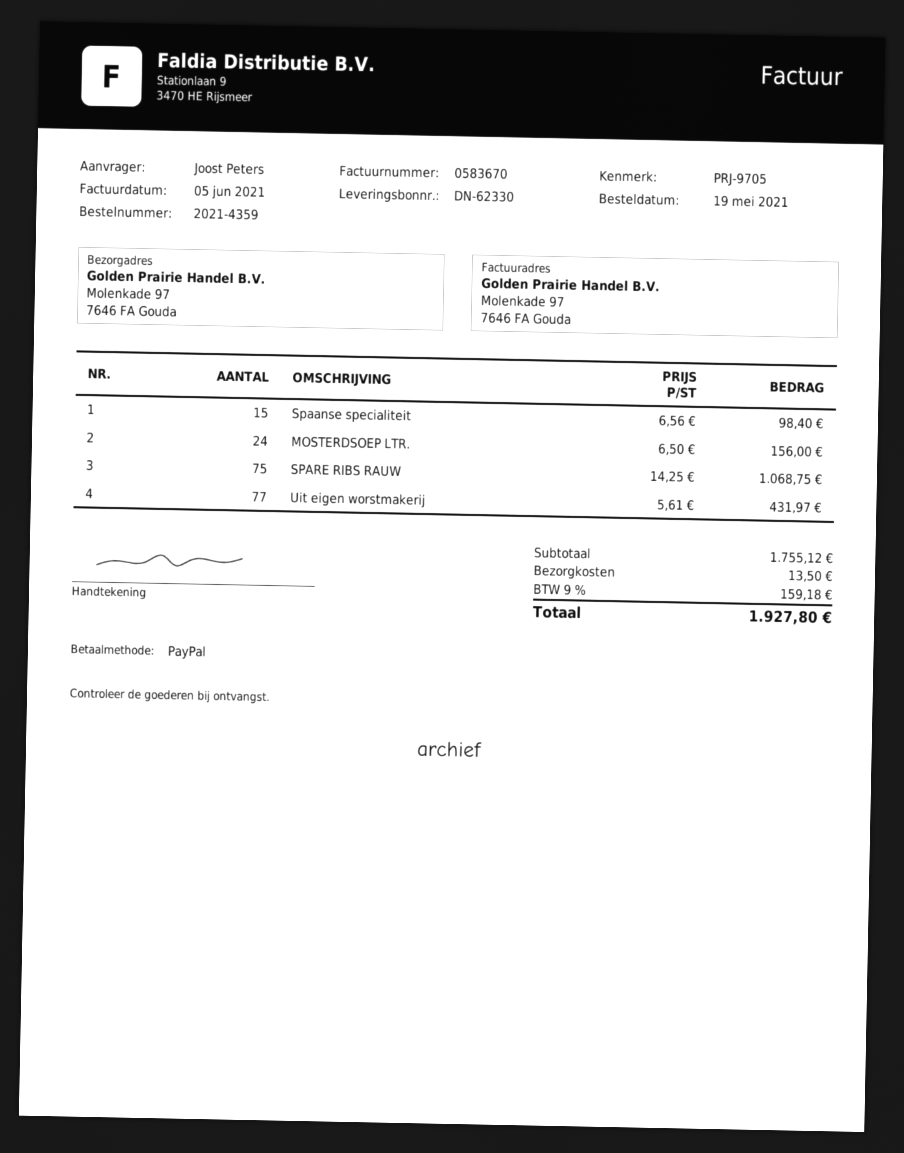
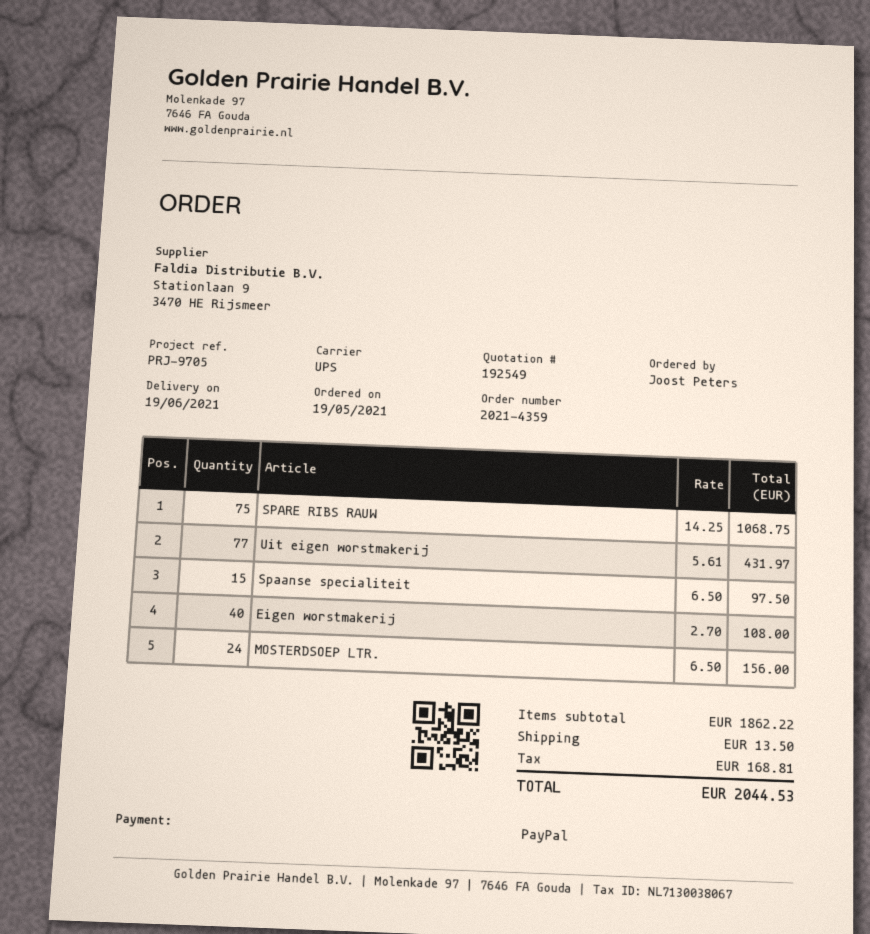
Spaanse specialiteit: 15 x 6.56 = 98.40 -> 15 x 6.50 = 97.50
Eigen worstmakerij: none -> 40 x 2.70 = 108.00
subtotal: 1755.12 -> 1862.22
tax: 159.18 -> 168.81
total: 1927.80 -> 2044.53

